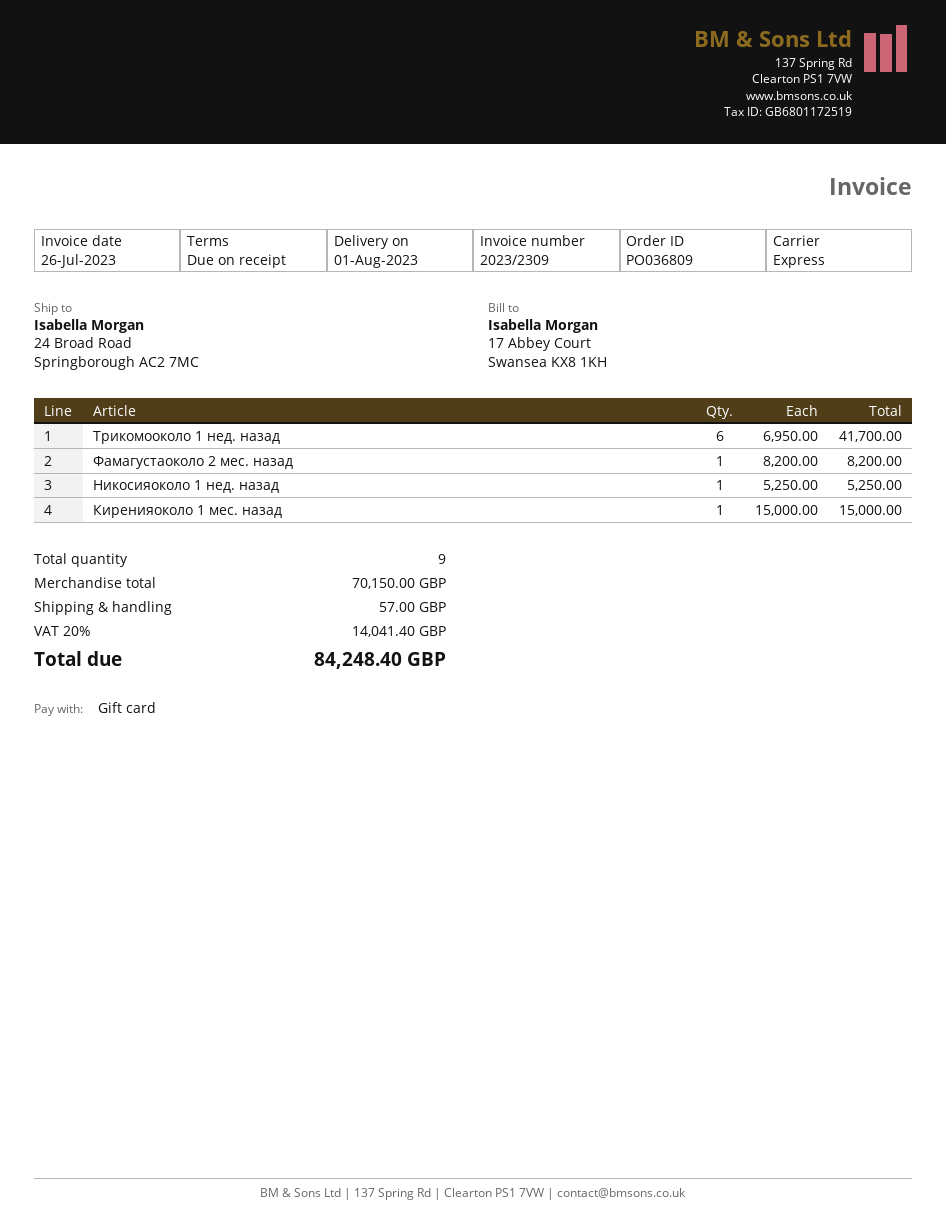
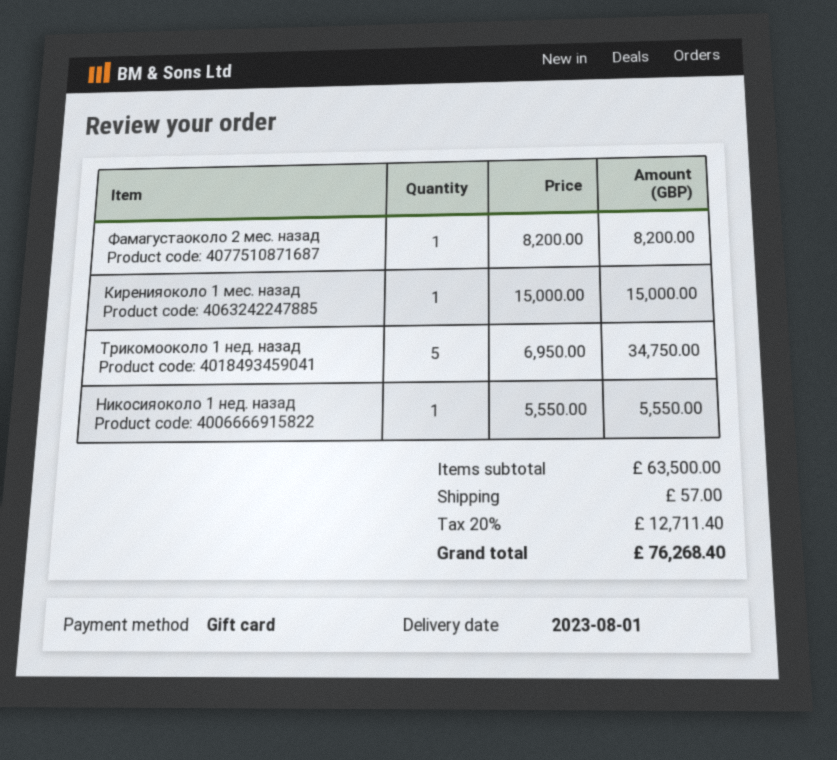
Трикомооколо 1 нед. назад: 6 x 6950.00 = 41700.00 -> 5 x 6950.00 = 34750.00
Никосияоколо 1 нед. назад: 1 x 5250.00 = 5250.00 -> 1 x 5550.00 = 5550.00
subtotal: 70150.00 -> 63500.00
tax: 20% = 14041.40 -> 20% = 12711.40
total: 84248.40 -> 76268.40

